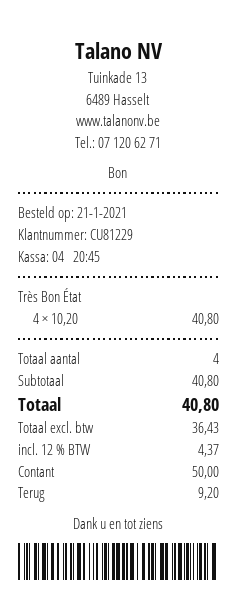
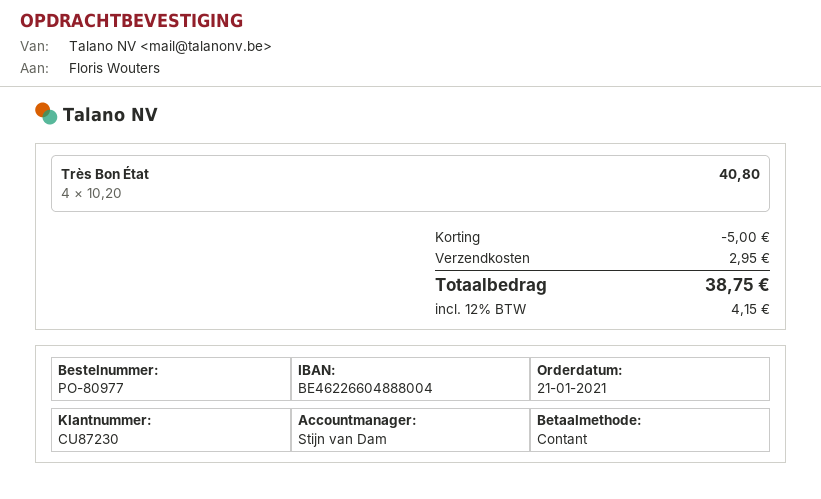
customer number: CU81229 -> CU87230
discount: none -> 5.00
shipping: none -> 2.95
tax: 12% = 4.37 -> 12% = 4.15
total: 40.80 -> 38.75

